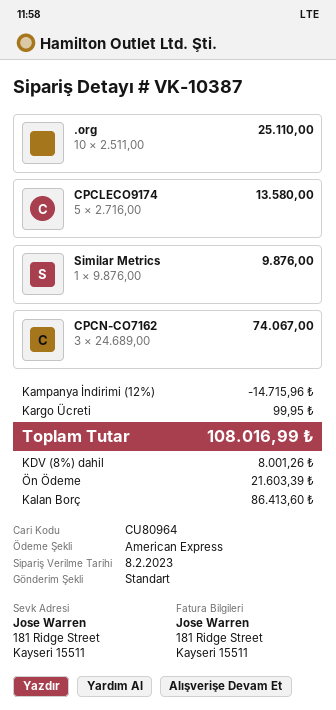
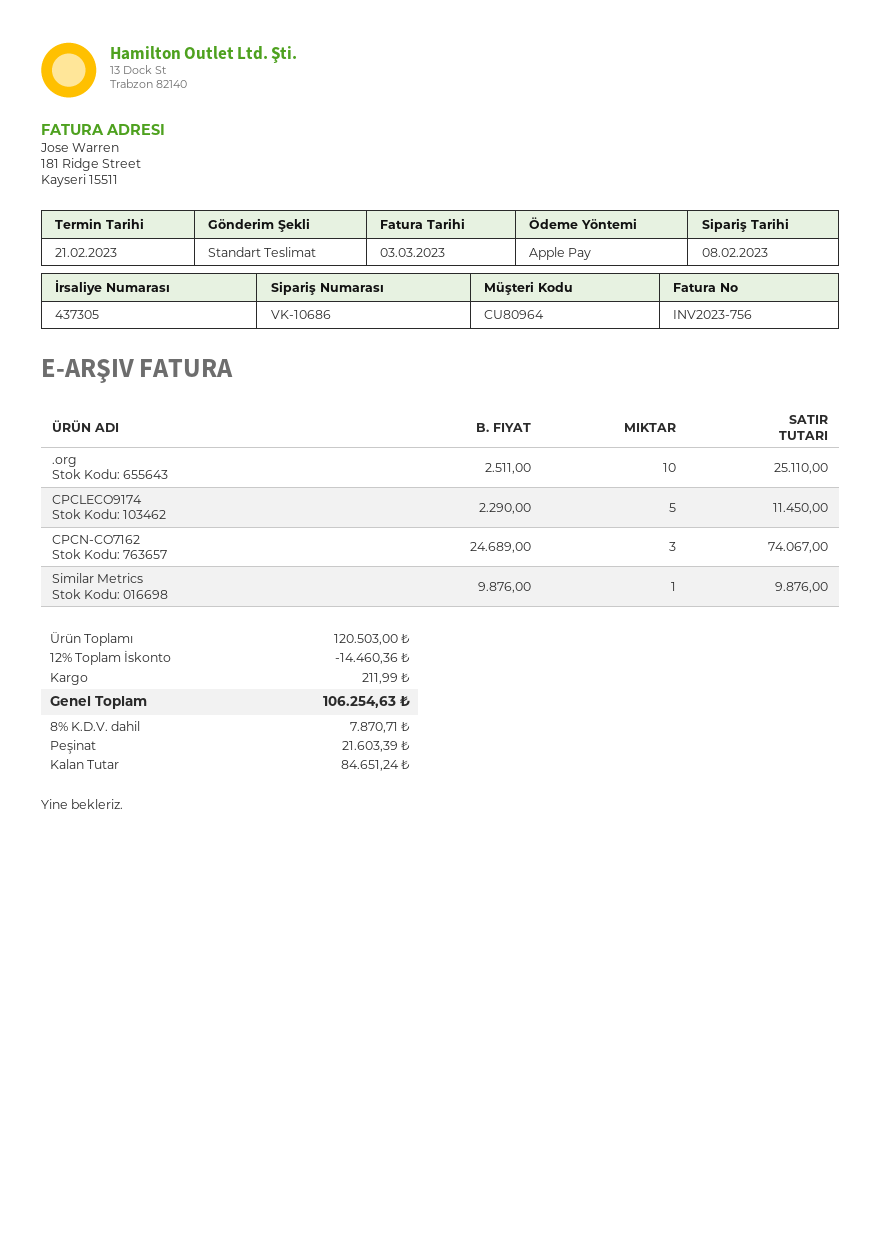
order number: VK-10387 -> VK-10686
payment method: American Express -> Apple Pay
CPCLECO9174: 5 x 2716.00 = 13580.00 -> 5 x 2290.00 = 11450.00
discount: 12% = 14715.96 -> 12% = 14460.36
shipping: 99.95 -> 211.99
tax: 8% = 8001.26 -> 8% = 7870.71
total: 108016.99 -> 106254.63
balance: 86413.60 -> 84651.24

